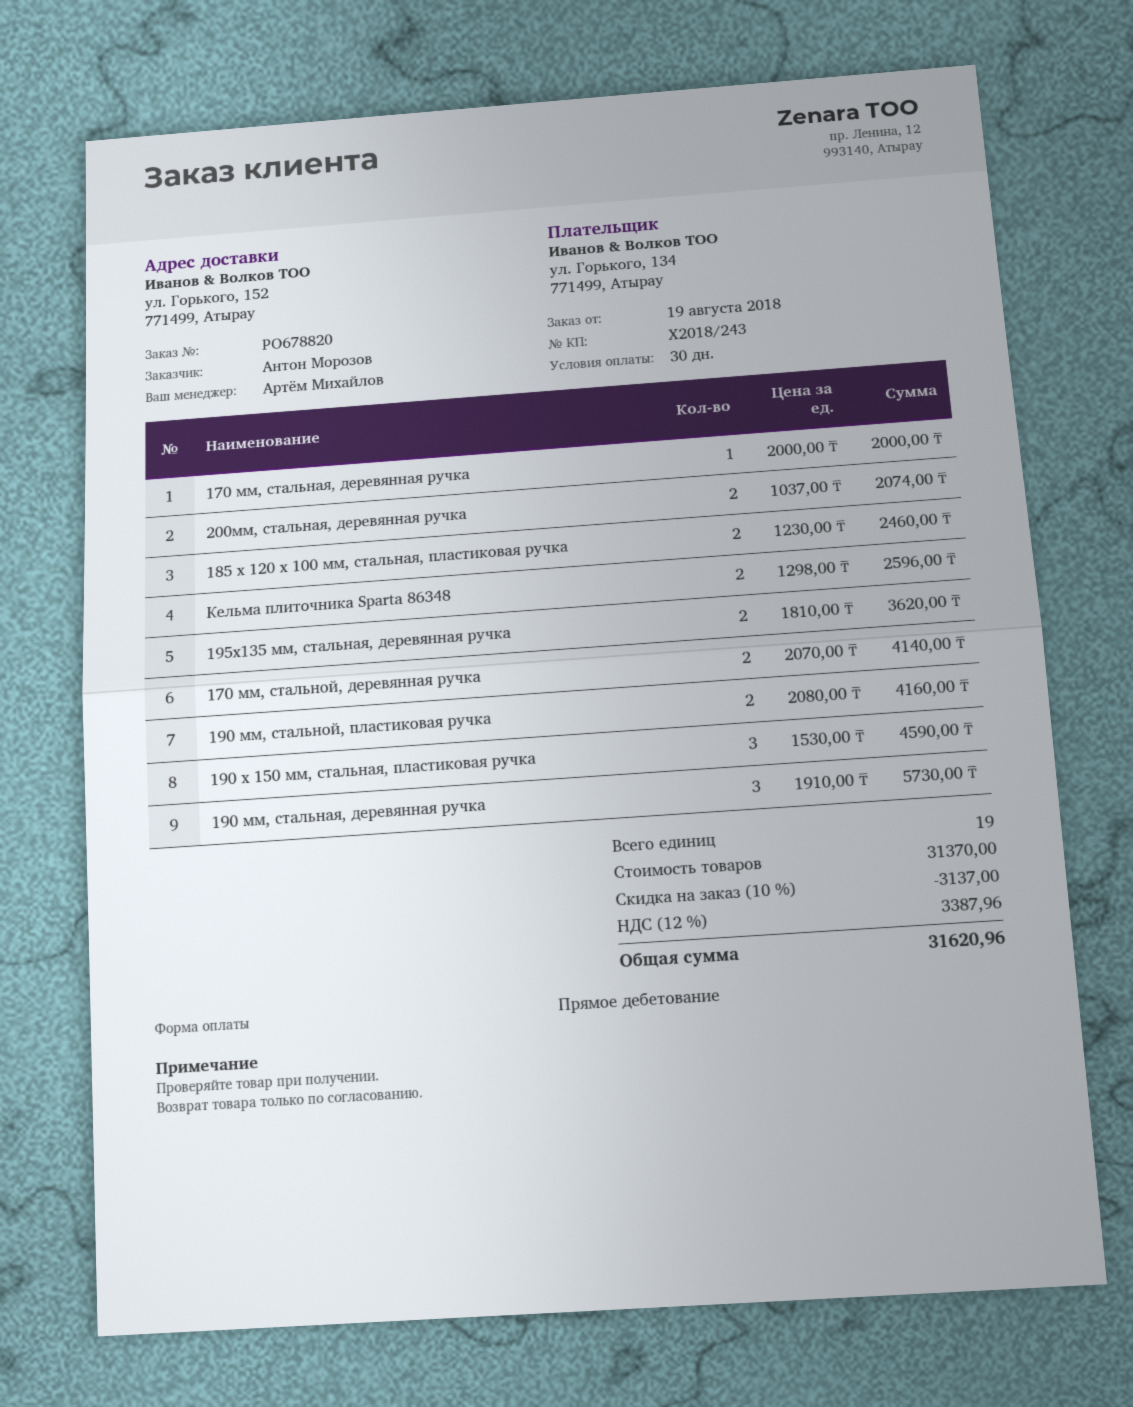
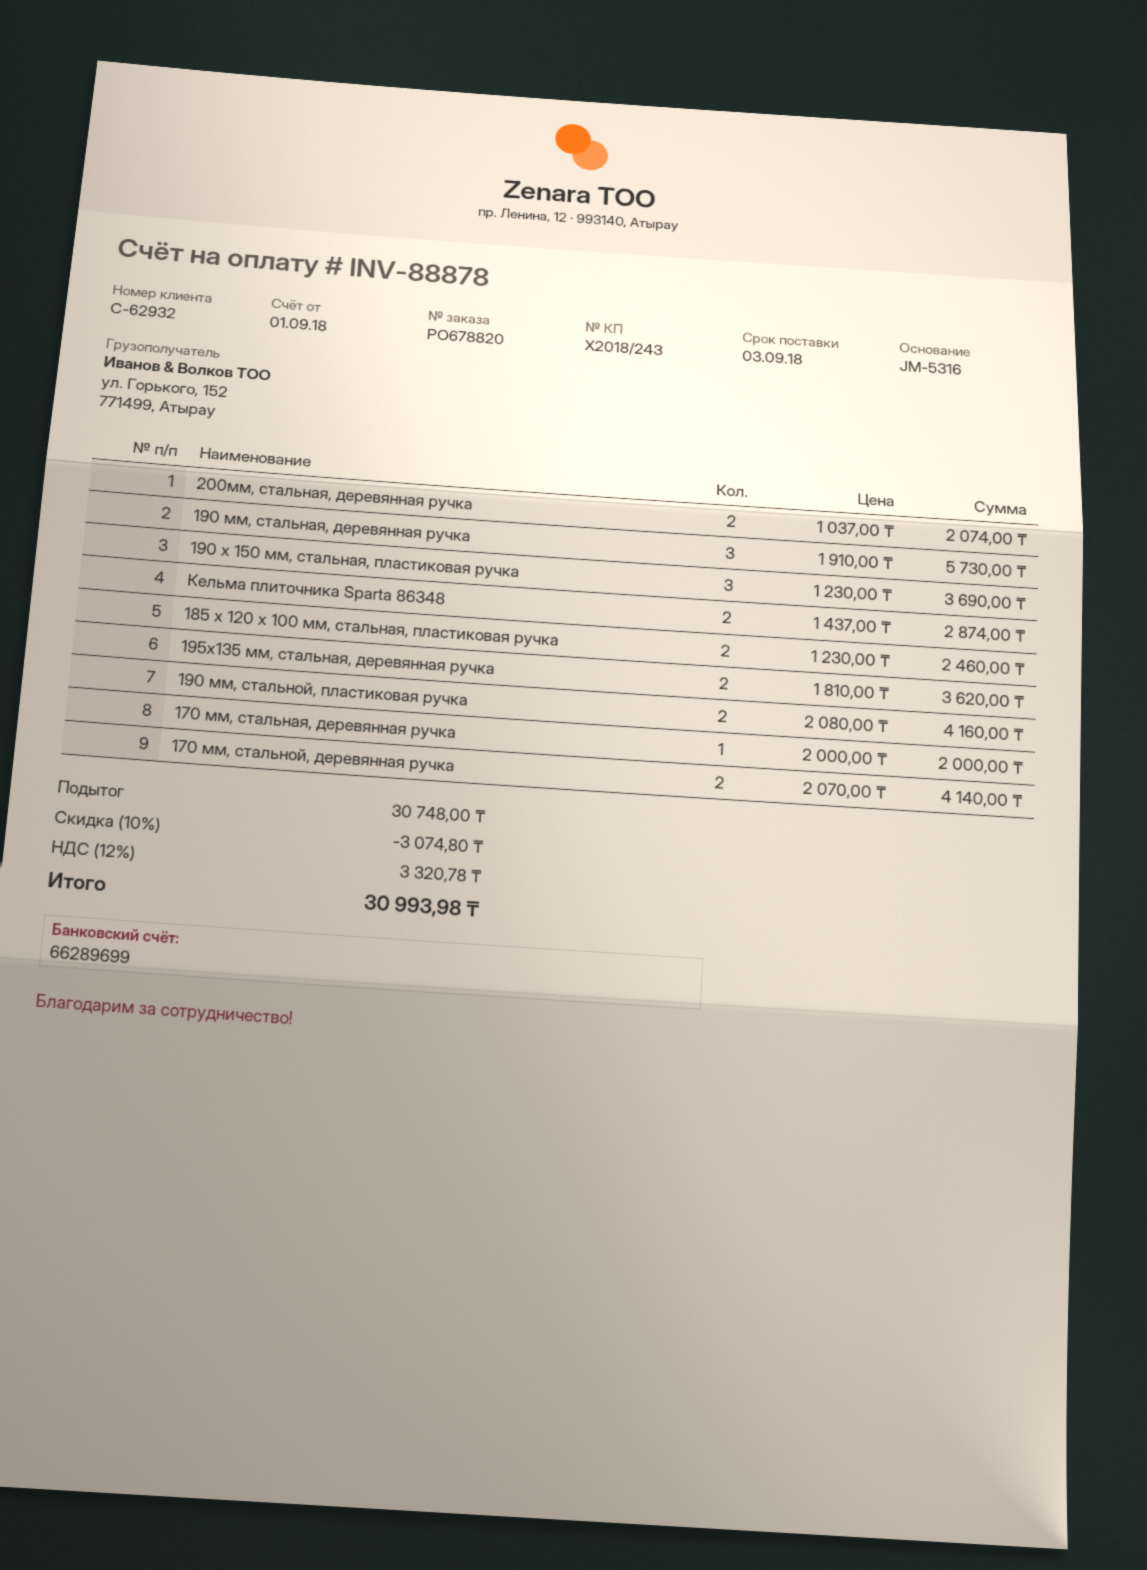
Кельма плиточника Sparta 86348: 2 x 1298.00 = 2596.00 -> 2 x 1437.00 = 2874.00
190 x 150 мм, стальная, пластиковая ручка: 3 x 1530.00 = 4590.00 -> 3 x 1230.00 = 3690.00
subtotal: 31370.00 -> 30748.00
discount: 10% = 3137.00 -> 10% = 3074.80
tax: 12% = 3387.96 -> 12% = 3320.78
total: 31620.96 -> 30993.98

